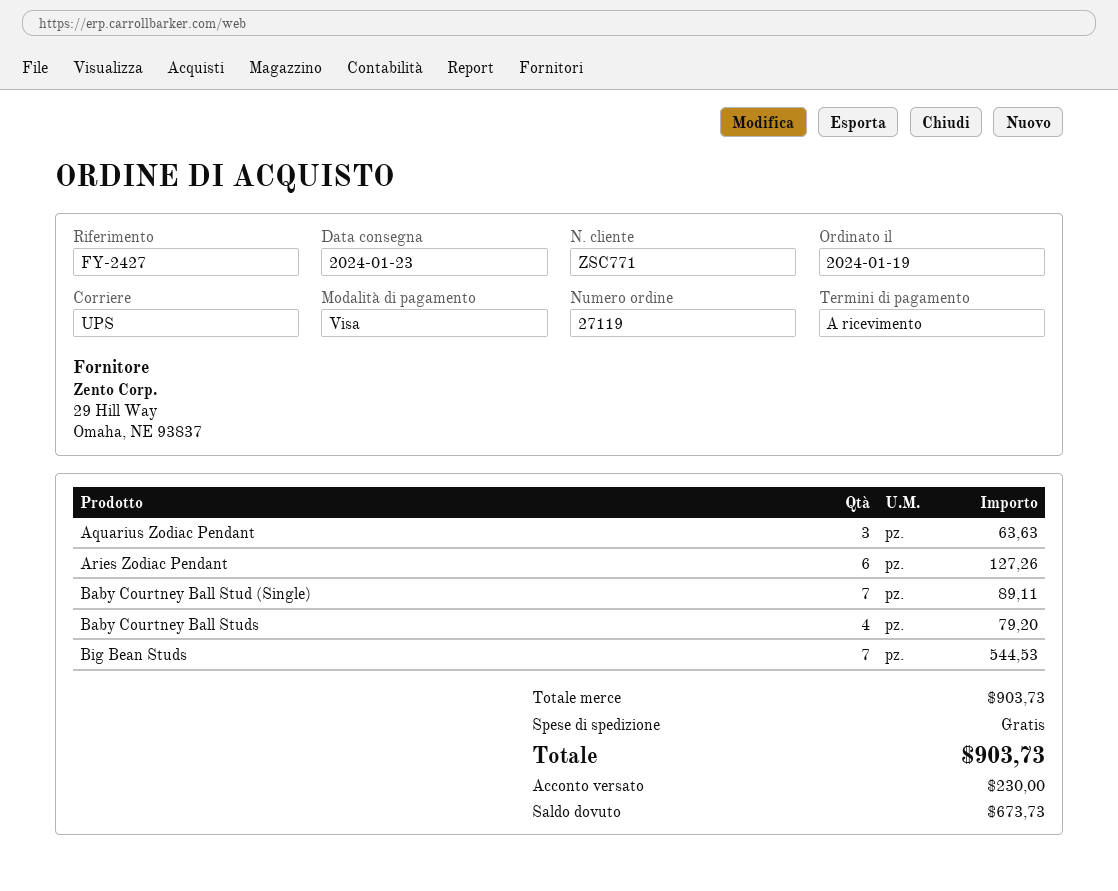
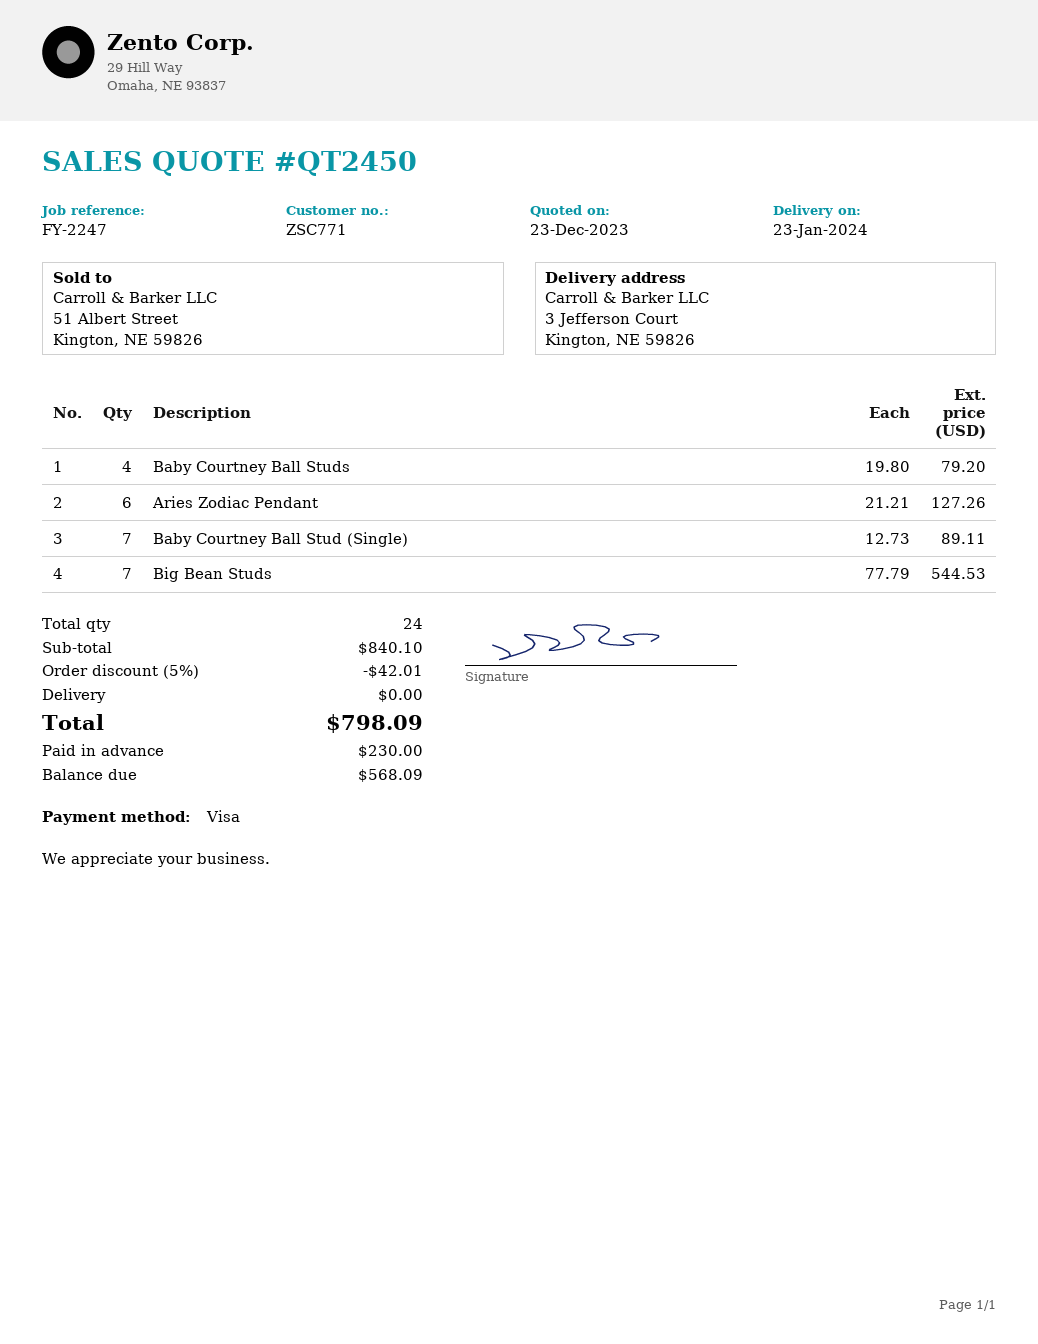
reference: FY-2427 -> FY-2247
Aquarius Zodiac Pendant: 3 for 63.63 -> none
subtotal: 903.73 -> 840.10
discount: none -> 5% = 42.01
total: 903.73 -> 798.09
balance: 673.73 -> 568.09

